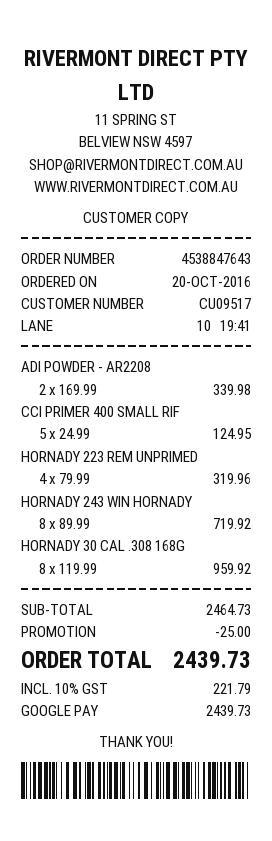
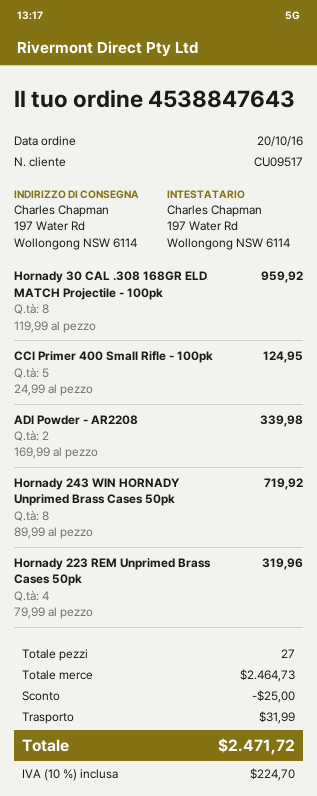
shipping: none -> 31.99
tax: 10% = 221.79 -> 10% = 224.70
total: 2439.73 -> 2471.72

